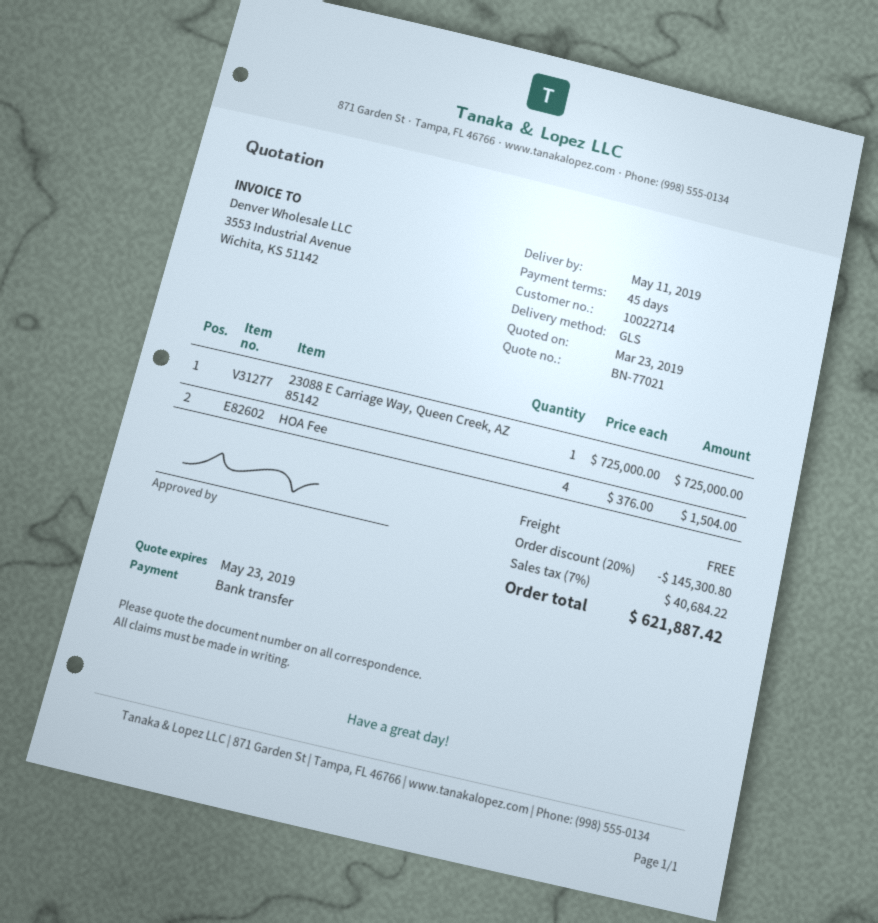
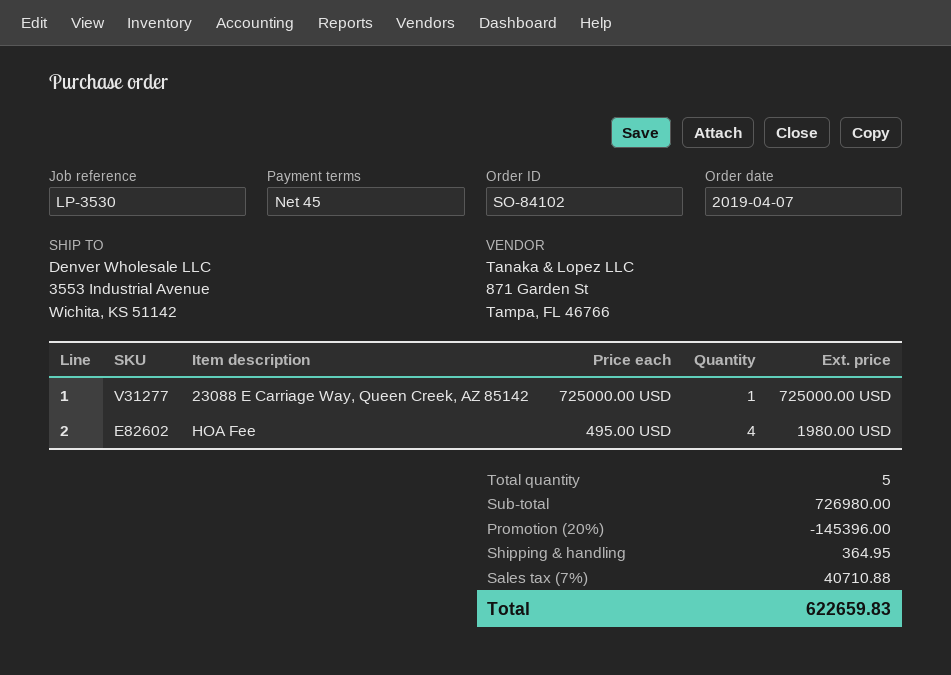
HOA Fee: 4 x 376.00 = 1504.00 -> 4 x 495.00 = 1980.00
discount: 20% = 145300.80 -> 20% = 145396.00
shipping: 0.00 -> 364.95
tax: 7% = 40684.22 -> 7% = 40710.88
total: 621887.42 -> 622659.83

